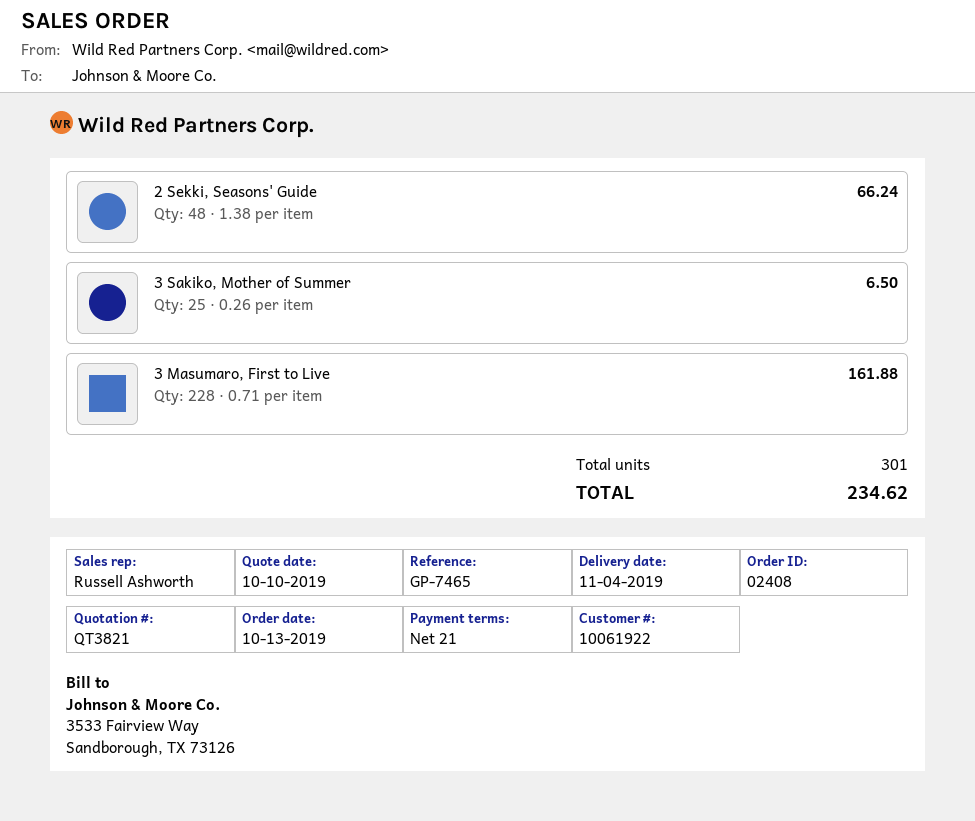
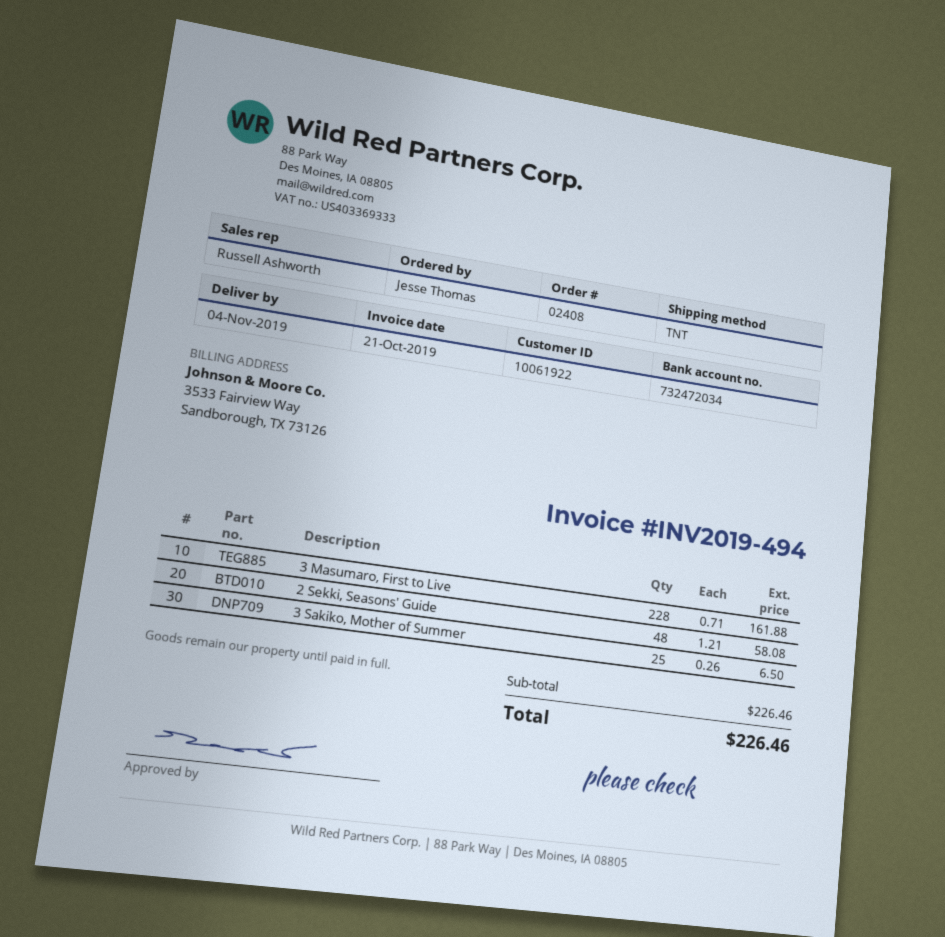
2 Sekki, Seasons' Guide: 48 x 1.38 = 66.24 -> 48 x 1.21 = 58.08
total: 234.62 -> 226.46

